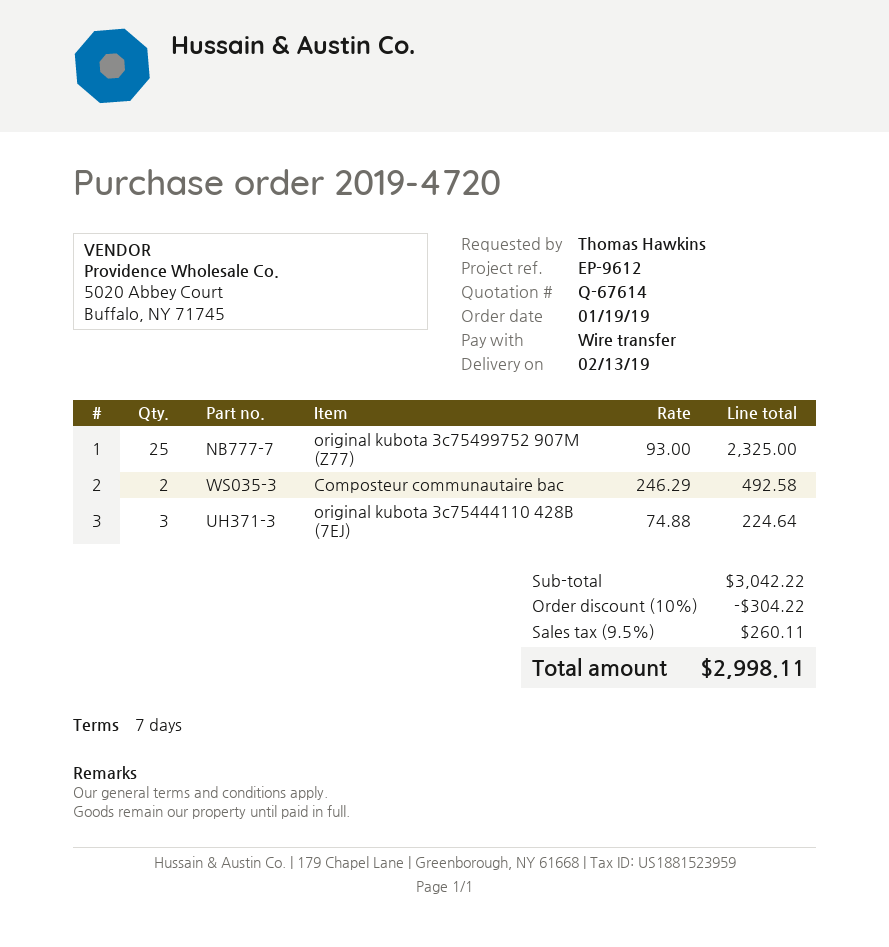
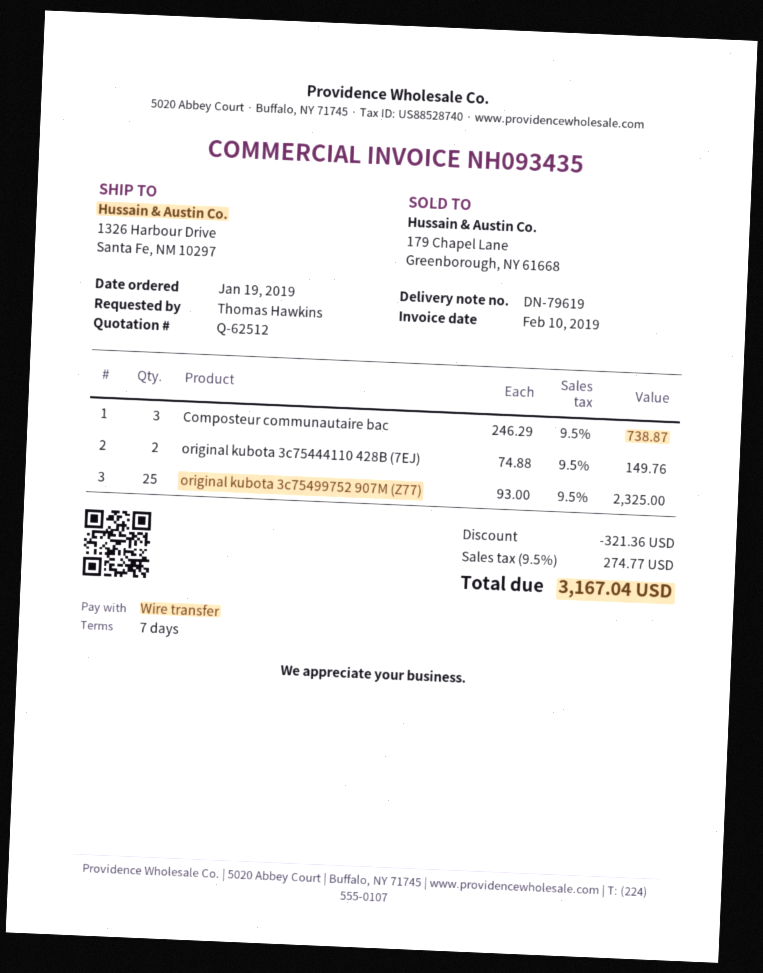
quote number: Q-67614 -> Q-62512
Composteur communautaire bac: 2 x 246.29 = 492.58 -> 3 x 246.29 = 738.87
original kubota 3c75444110 428B (7EJ): 3 x 74.88 = 224.64 -> 2 x 74.88 = 149.76
discount: 304.22 -> 321.36
tax: 9.5% = 260.11 -> 9.5% = 274.77
total: 2998.11 -> 3167.04

